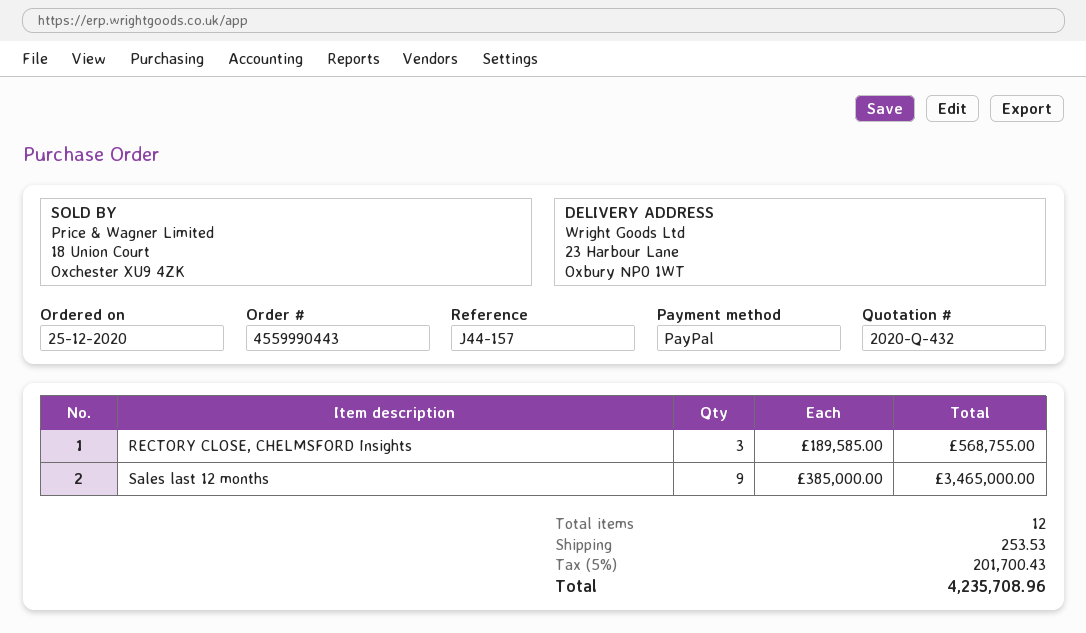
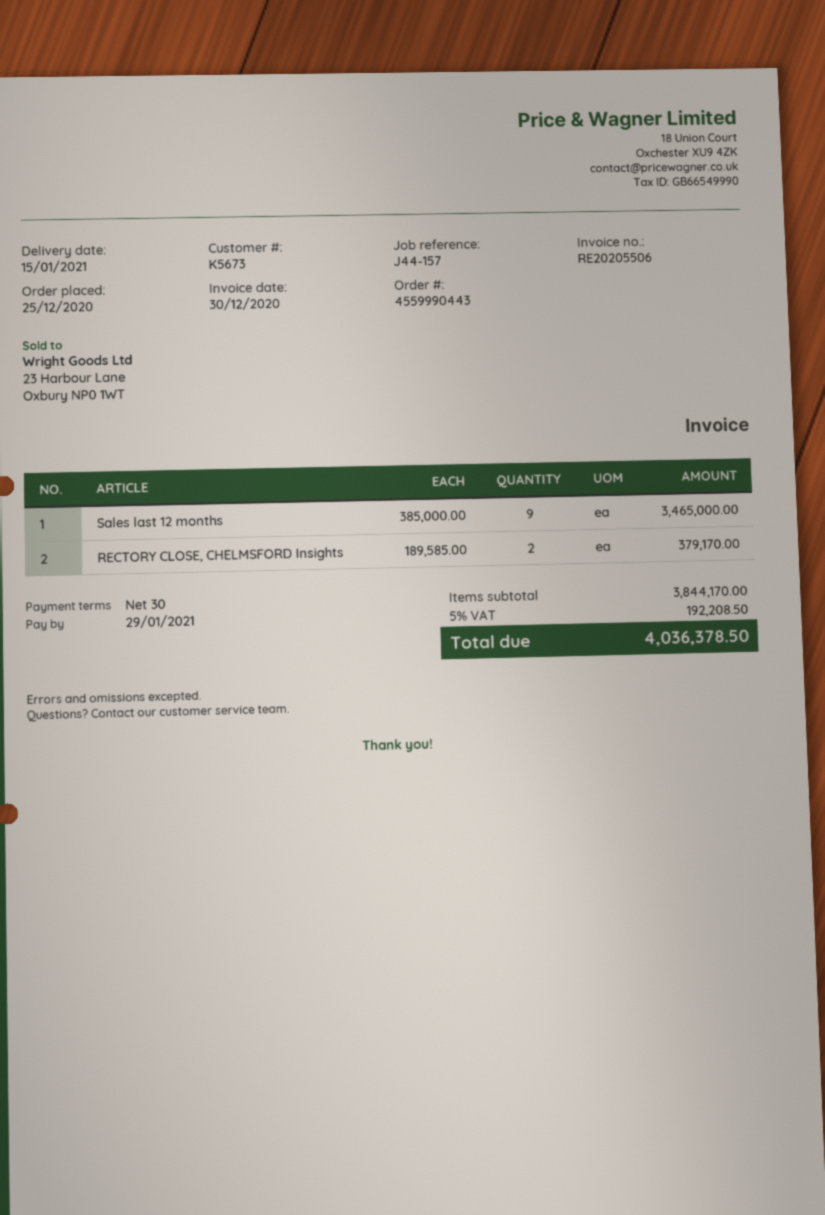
RECTORY CLOSE, CHELMSFORD Insights: 3 x 189585.00 = 568755.00 -> 2 x 189585.00 = 379170.00
shipping: 253.53 -> none
tax: 5% = 201700.43 -> 5% = 192208.50
total: 4235708.96 -> 4036378.50

